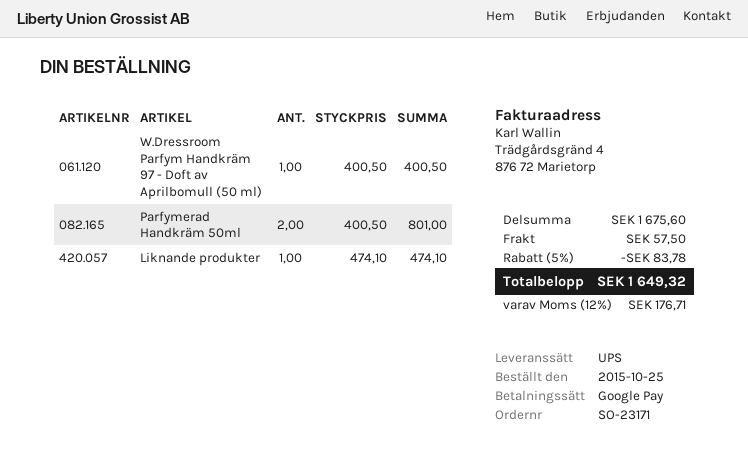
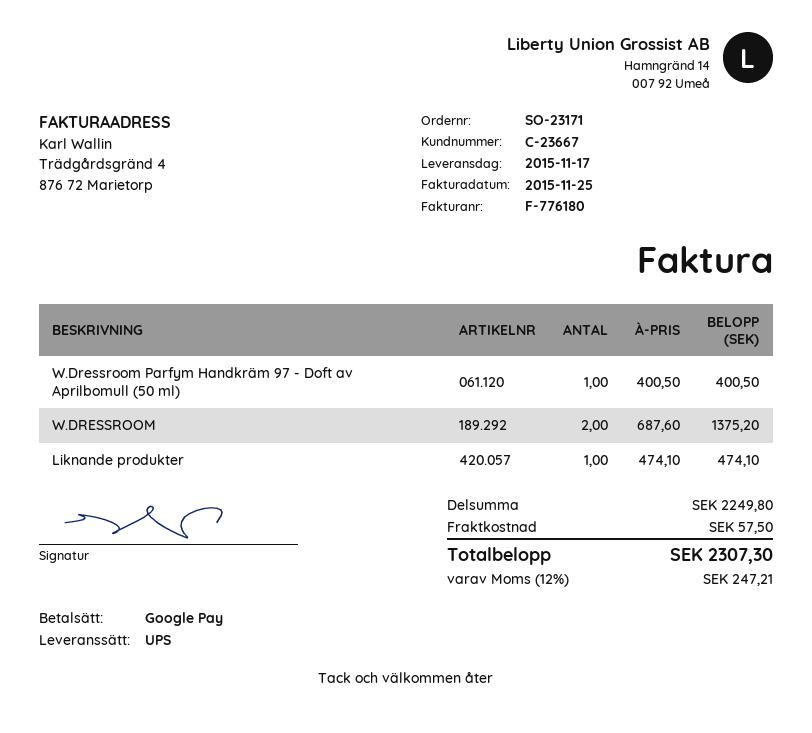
Parfymerad Handkräm 50ml: 2 x 400.50 = 801.00 -> none
W.DRESSROOM: none -> 2 x 687.60 = 1375.20
subtotal: 1675.60 -> 2249.80
discount: 5% = 83.78 -> none
tax: 12% = 176.71 -> 12% = 247.21
total: 1649.32 -> 2307.30

